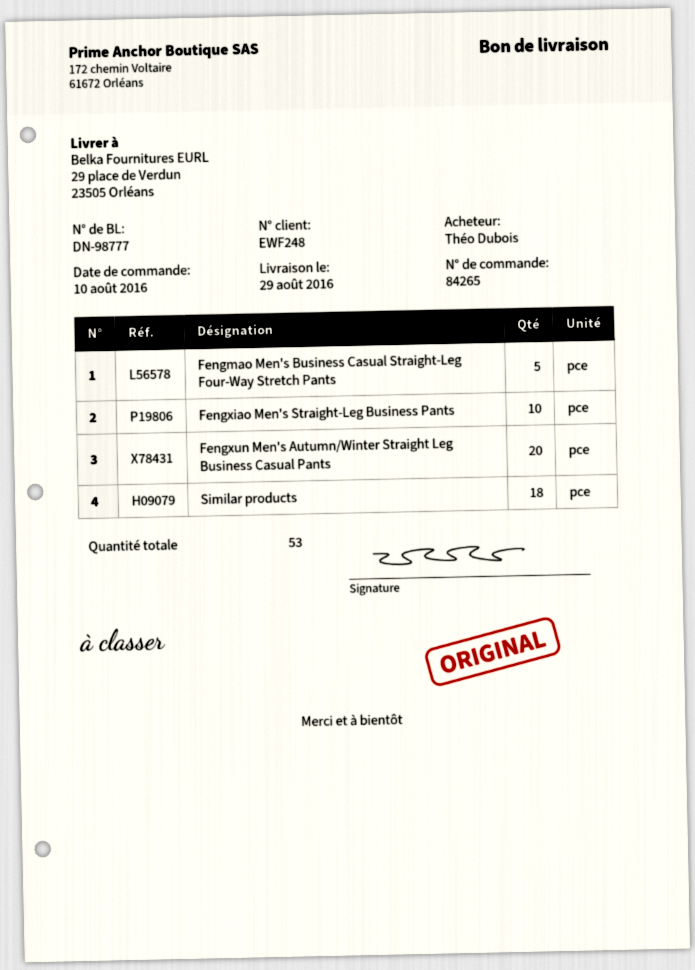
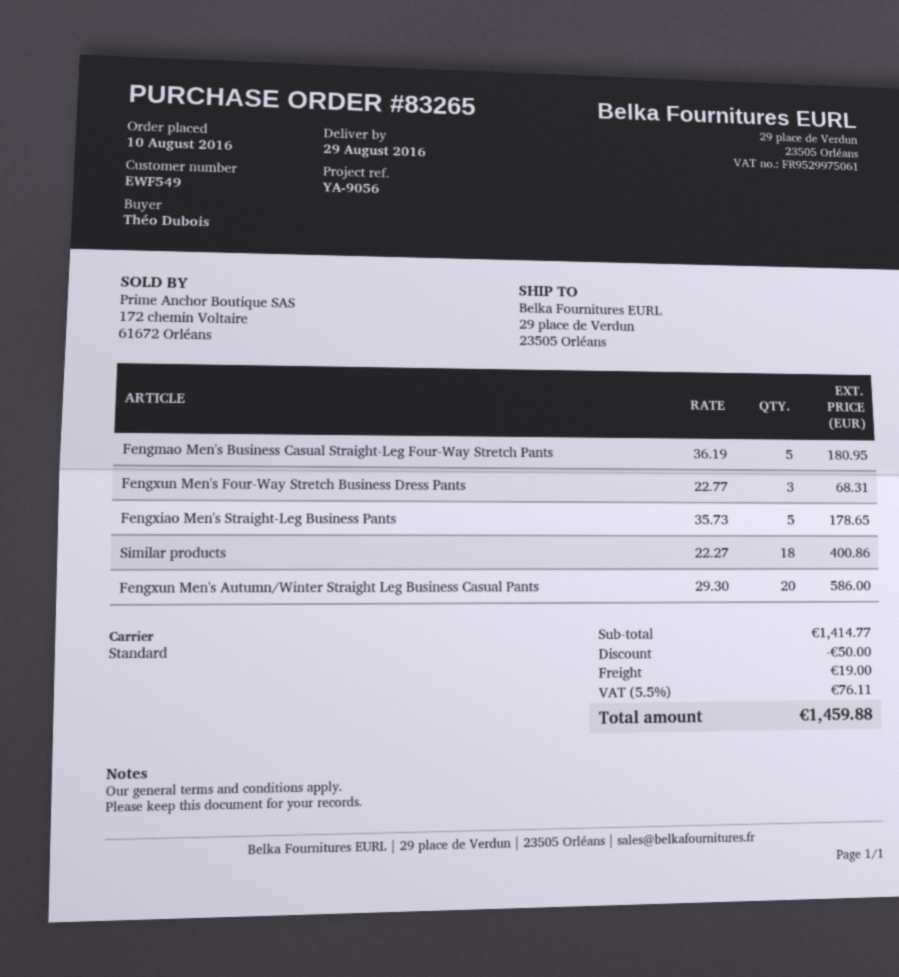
order number: 84265 -> 83265
customer number: EWF248 -> EWF549
Fengxiao Men's Straight-Leg Business Pants: 10 -> 5
Fengxun Men's Four-Way Stretch Business Dress Pants: none -> 3

